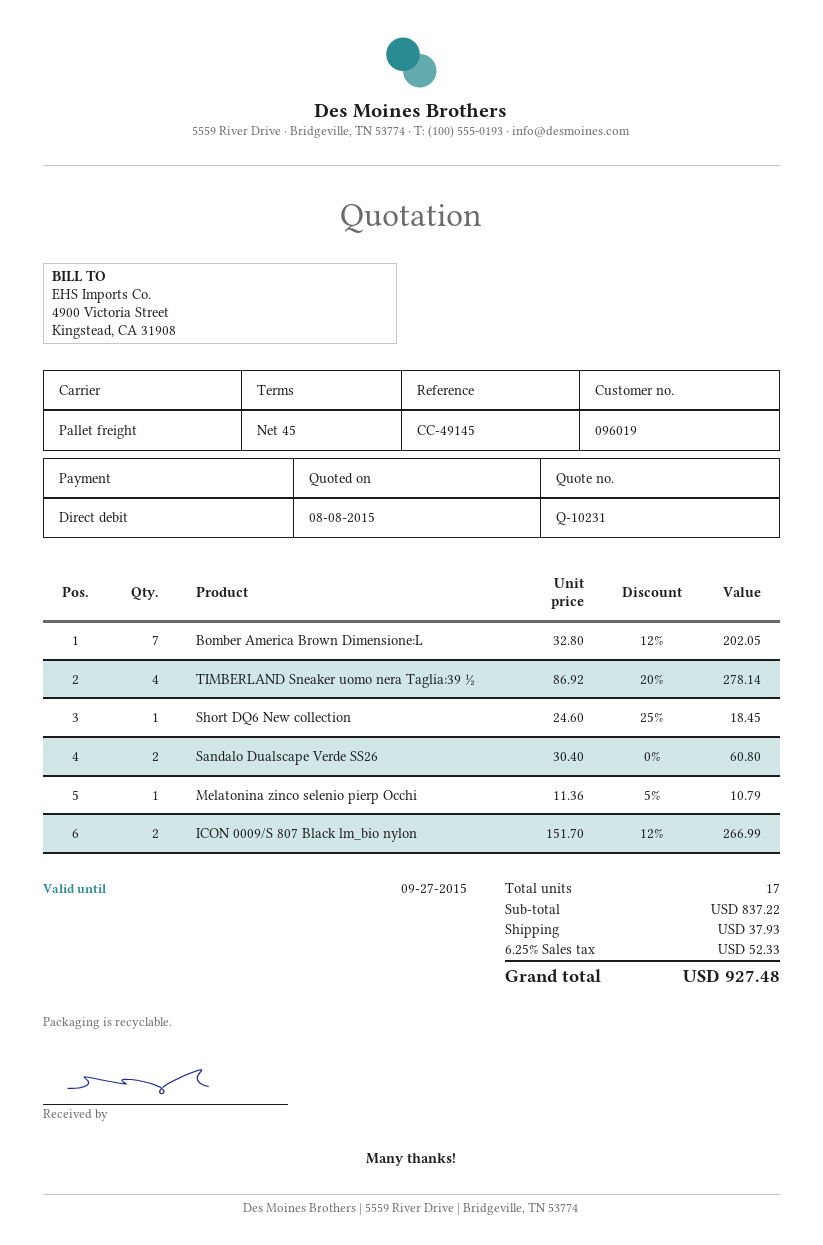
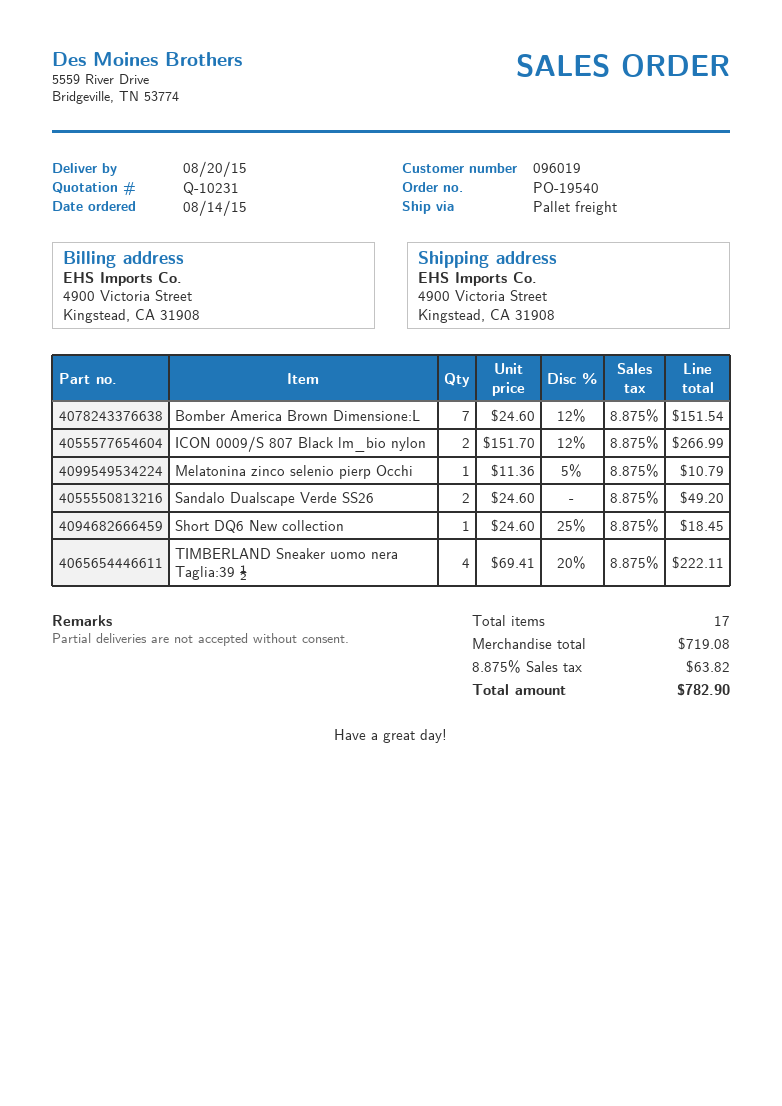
Bomber America Brown Dimensione:L: 7 x 32.80 - 12% = 202.05 -> 7 x 24.60 - 12% = 151.54
TIMBERLAND Sneaker uomo nera Taglia:39 ½: 4 x 86.92 - 20% = 278.14 -> 4 x 69.41 - 20% = 222.11
Sandalo Dualscape Verde SS26: 2 x 30.40 = 60.80 -> 2 x 24.60 = 49.20
subtotal: 837.22 -> 719.08
shipping: 37.93 -> none
tax: 6.25% = 52.33 -> 8.875% = 63.82
total: 927.48 -> 782.90

